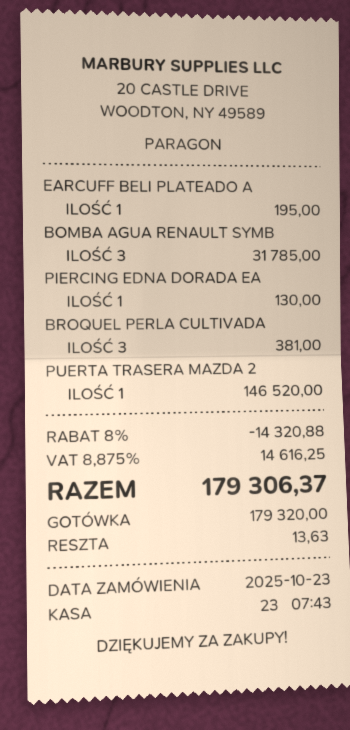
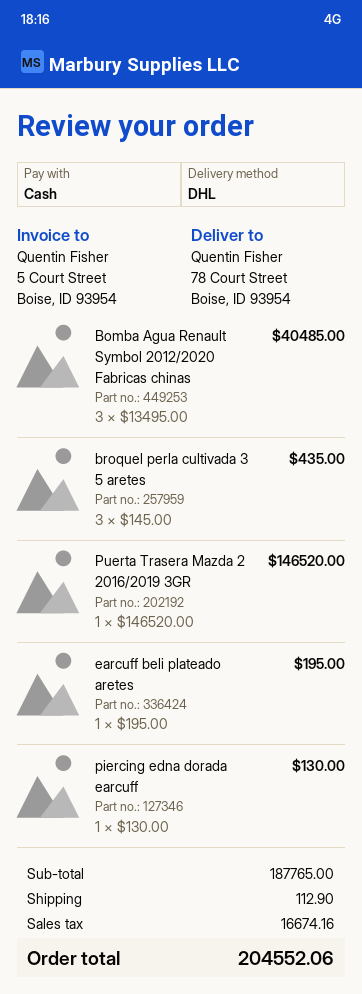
BOMBA AGUA RENAULT SYMB: 3 for 31785.00 -> 3 for 40485.00
BROQUEL PERLA CULTIVADA: 3 for 381.00 -> 3 for 435.00
discount: 8% = 14320.88 -> none
shipping: none -> 112.90
tax: 14616.25 -> 16674.16
total: 179306.37 -> 204552.06

